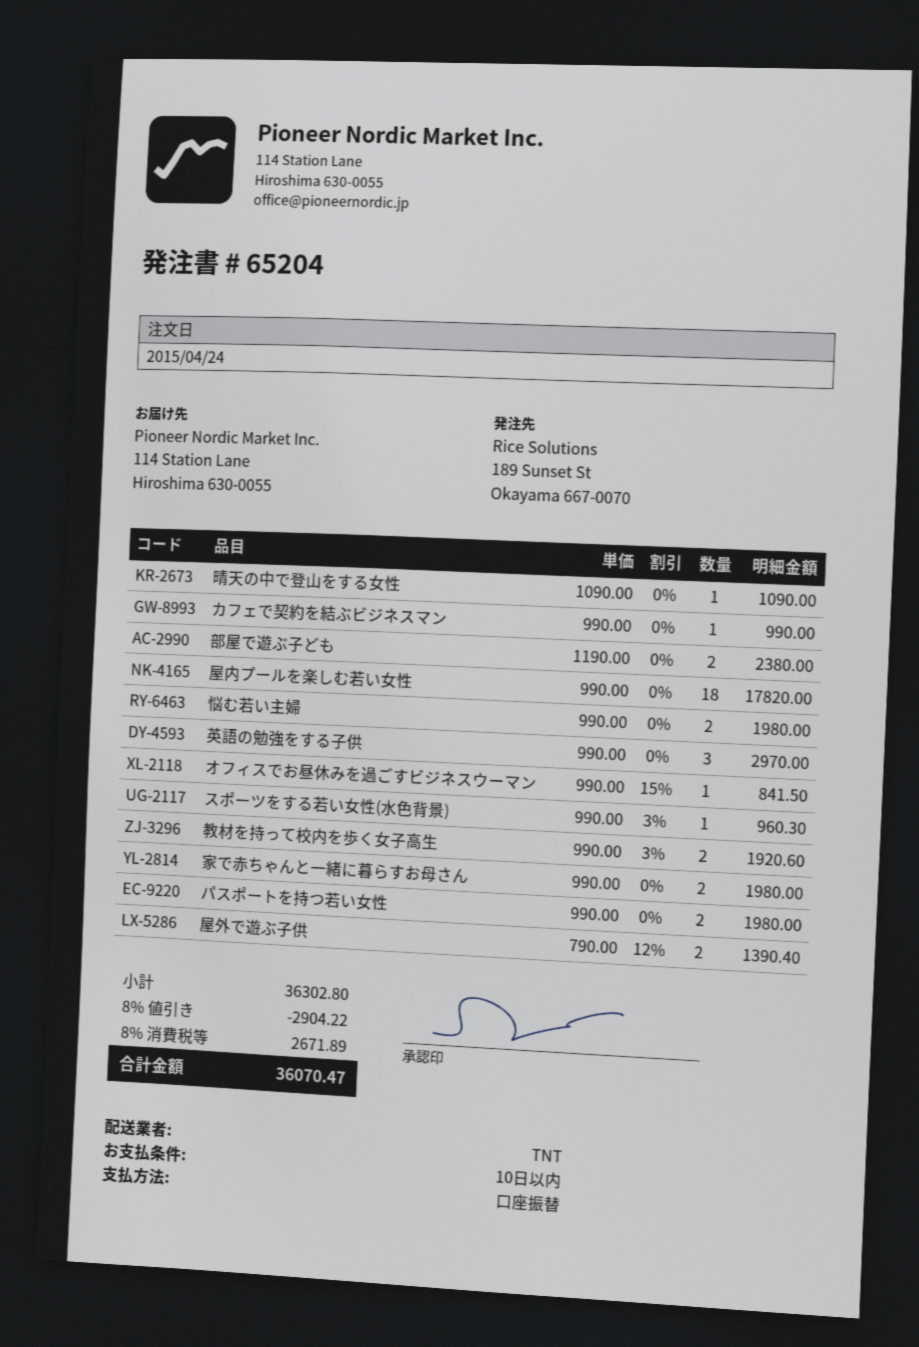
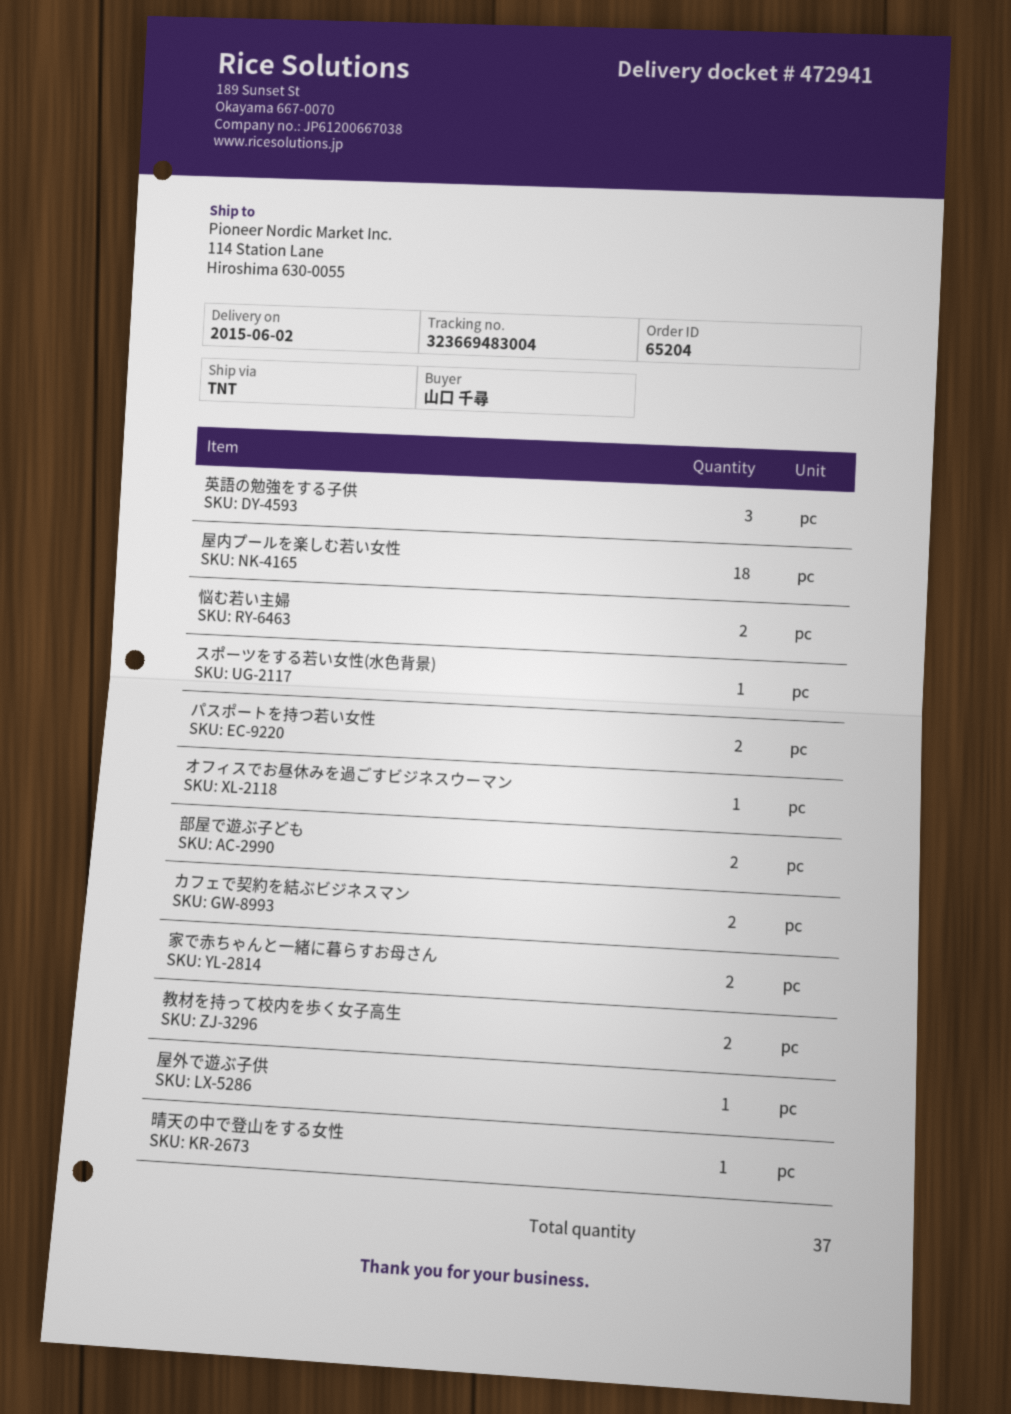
カフェで契約を結ぶビジネスマン: 1 -> 2
屋外で遊ぶ子供: 2 -> 1

